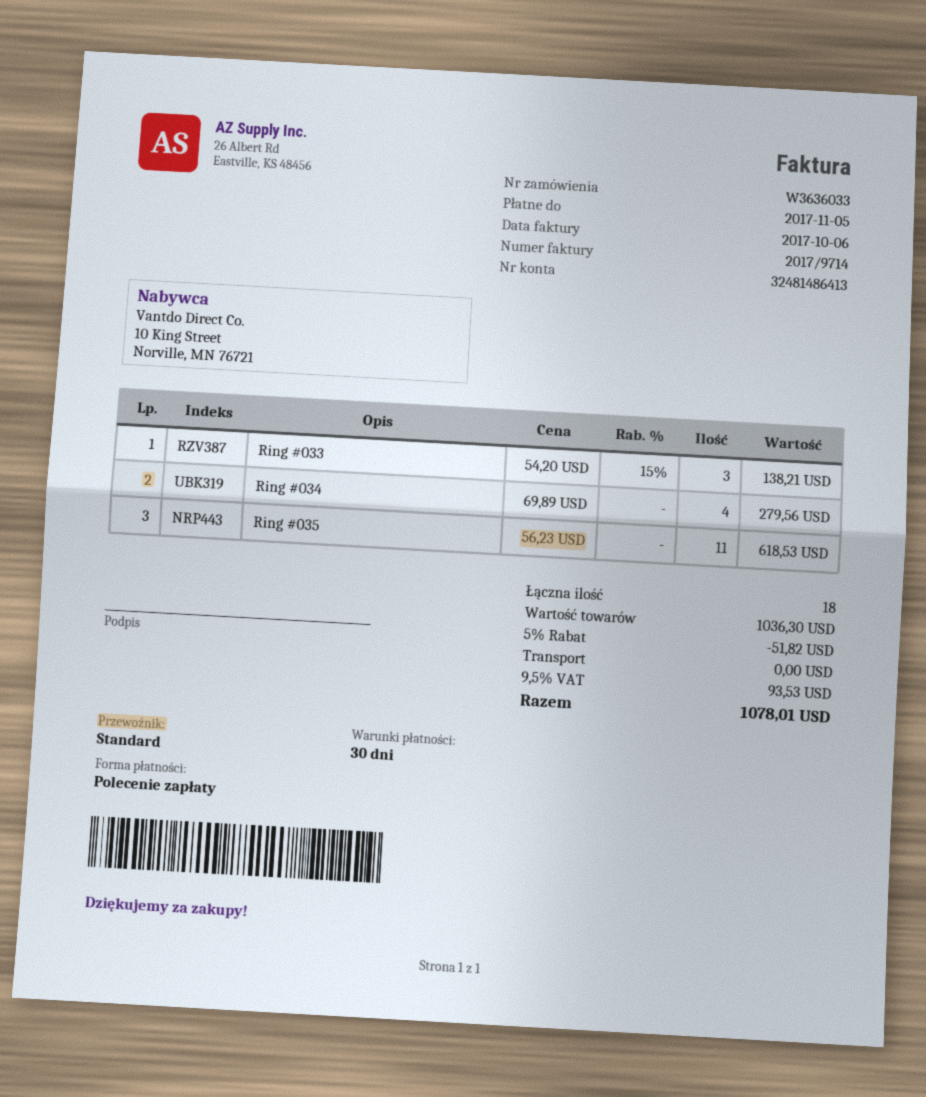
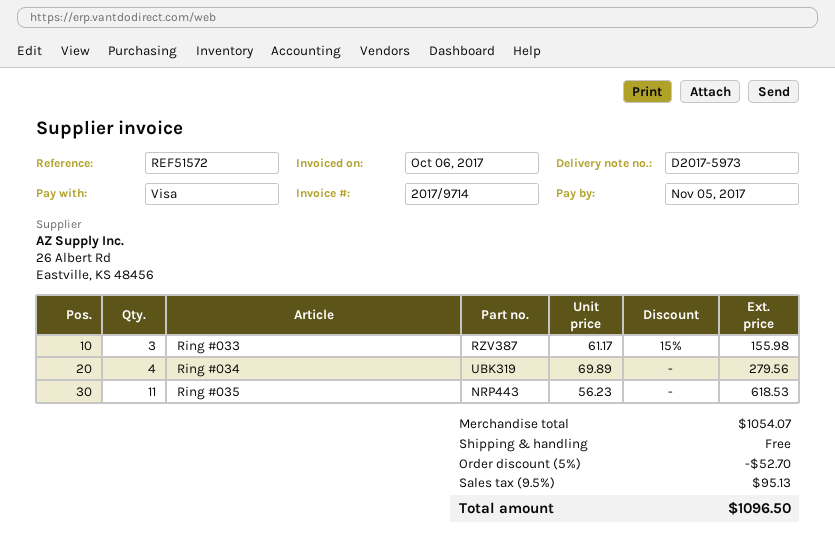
payment method: direct debit -> Visa
Ring #033: 3 x 54.20 - 15% = 138.21 -> 3 x 61.17 - 15% = 155.98
subtotal: 1036.30 -> 1054.07
discount: 5% = 51.82 -> 5% = 52.70
tax: 9.5% = 93.53 -> 9.5% = 95.13
total: 1078.01 -> 1096.50

